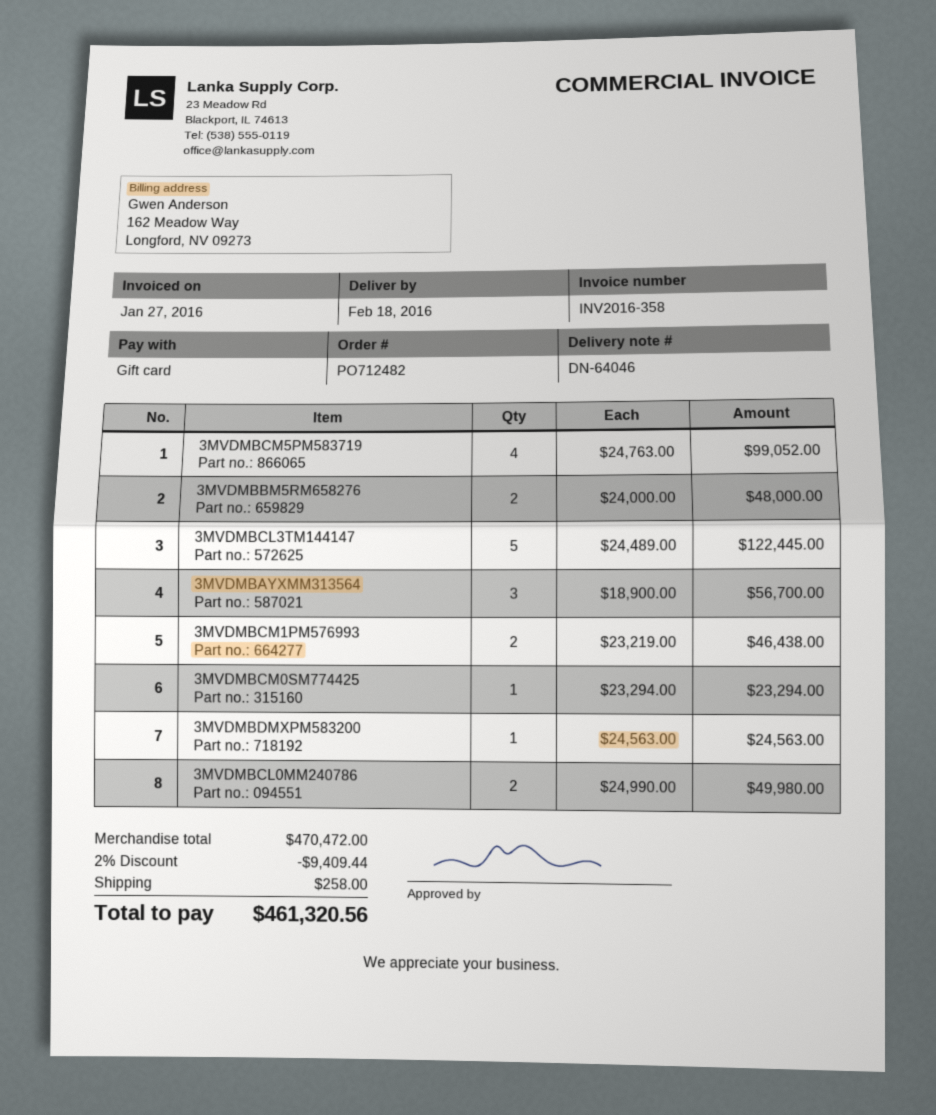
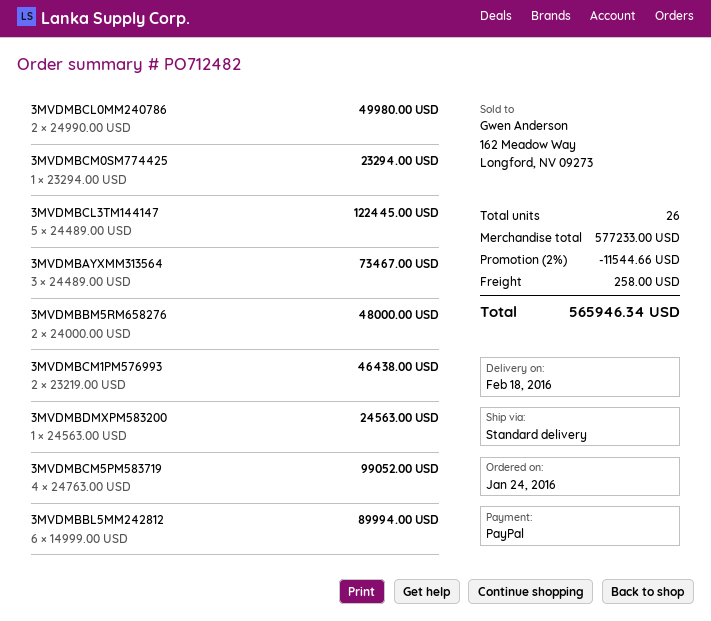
payment method: gift card -> PayPal
3MVDMBAYXMM313564: 3 x 18900.00 = 56700.00 -> 3 x 24489.00 = 73467.00
3MVDMBBL5MM242812: none -> 6 x 14999.00 = 89994.00
subtotal: 470472.00 -> 577233.00
discount: 2% = 9409.44 -> 2% = 11544.66
total: 461320.56 -> 565946.34

